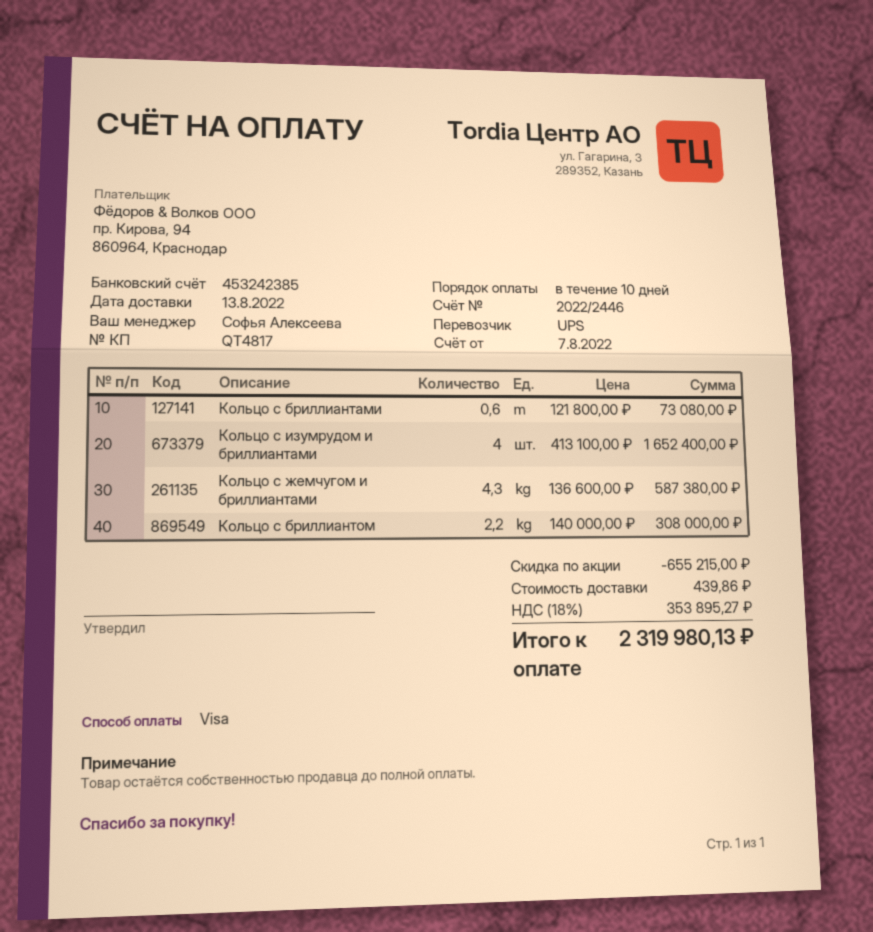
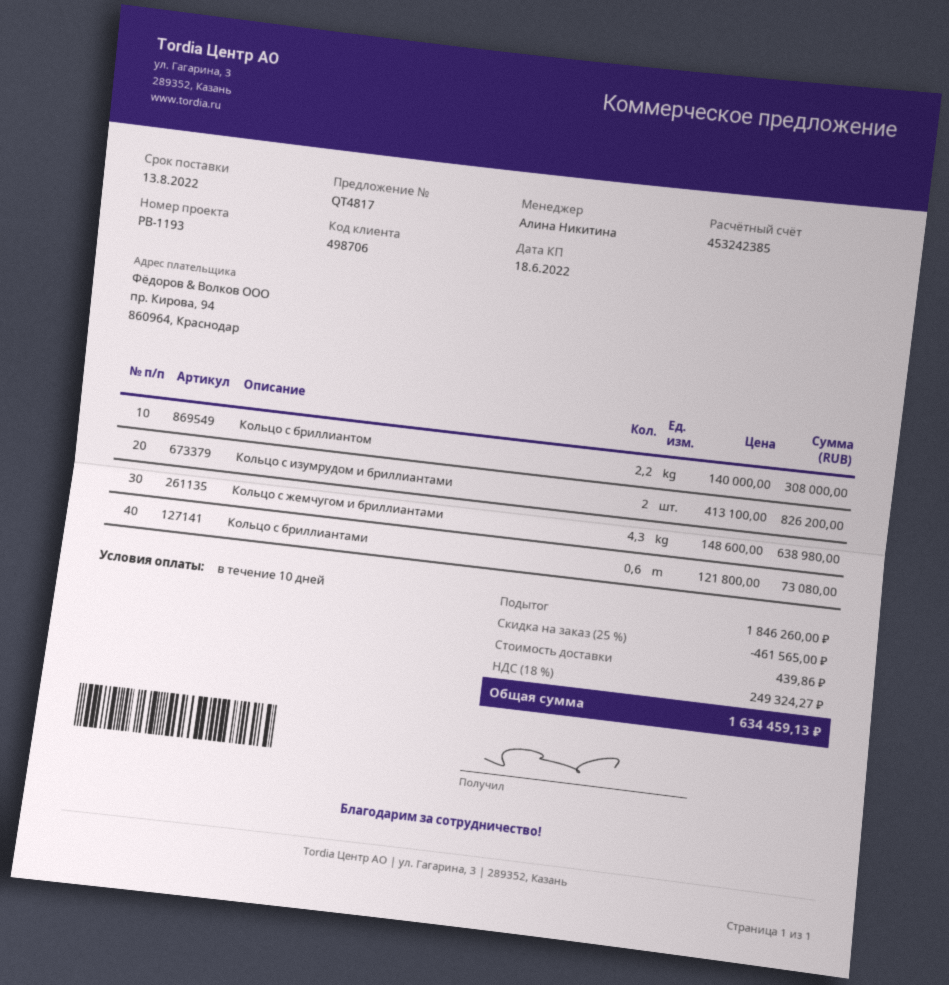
sales rep: Софья Алексеева -> Алина Никитина
Кольцо с изумрудом и бриллиантами: 4 x 413100.00 = 1652400.00 -> 2 x 413100.00 = 826200.00
Кольцо с жемчугом и бриллиантами: 4.3 x 136600.00 = 587380.00 -> 4.3 x 148600.00 = 638980.00
discount: 655215.00 -> 461565.00
tax: 18% = 353895.27 -> 18% = 249324.27
total: 2319980.13 -> 1634459.13

